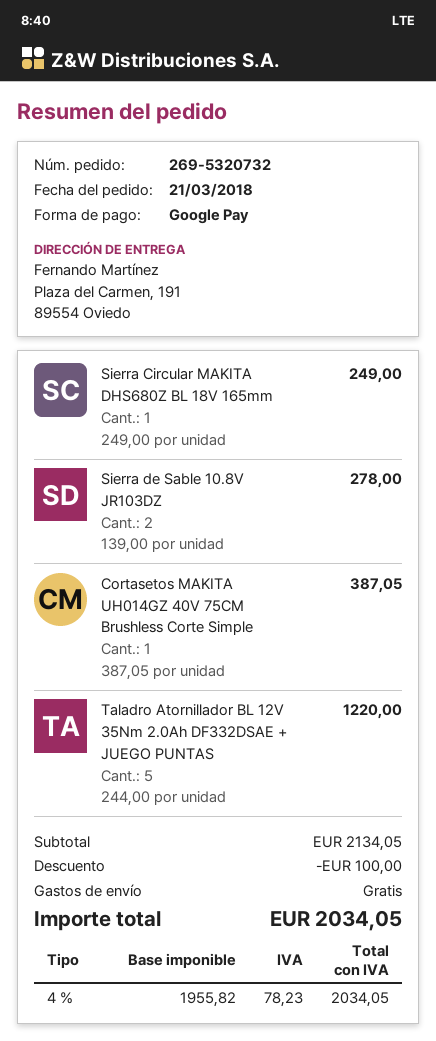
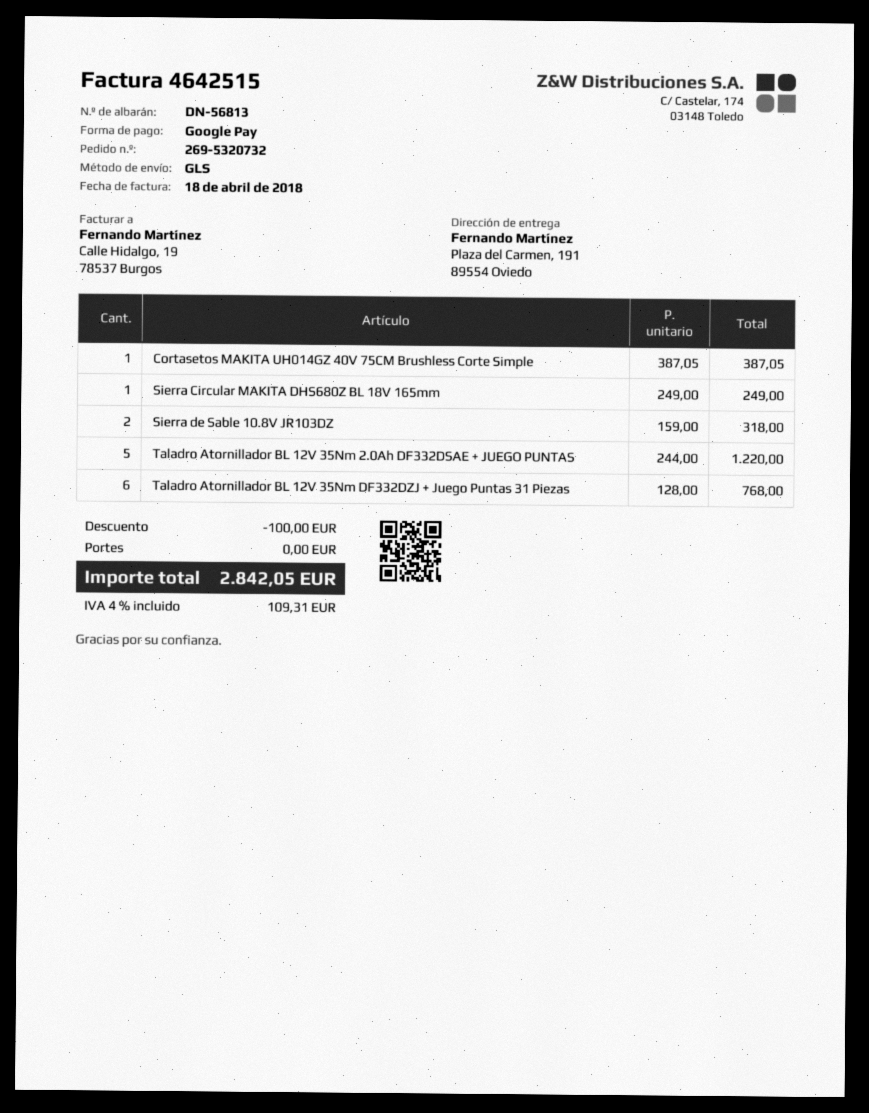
Sierra de Sable 10.8V JR103DZ: 2 x 139.00 = 278.00 -> 2 x 159.00 = 318.00
Taladro Atornillador BL 12V 35Nm DF332DZJ + Juego Puntas 31 Piezas: none -> 6 x 128.00 = 768.00
tax: 4% = 78.23 -> 4% = 109.31
total: 2034.05 -> 2842.05

